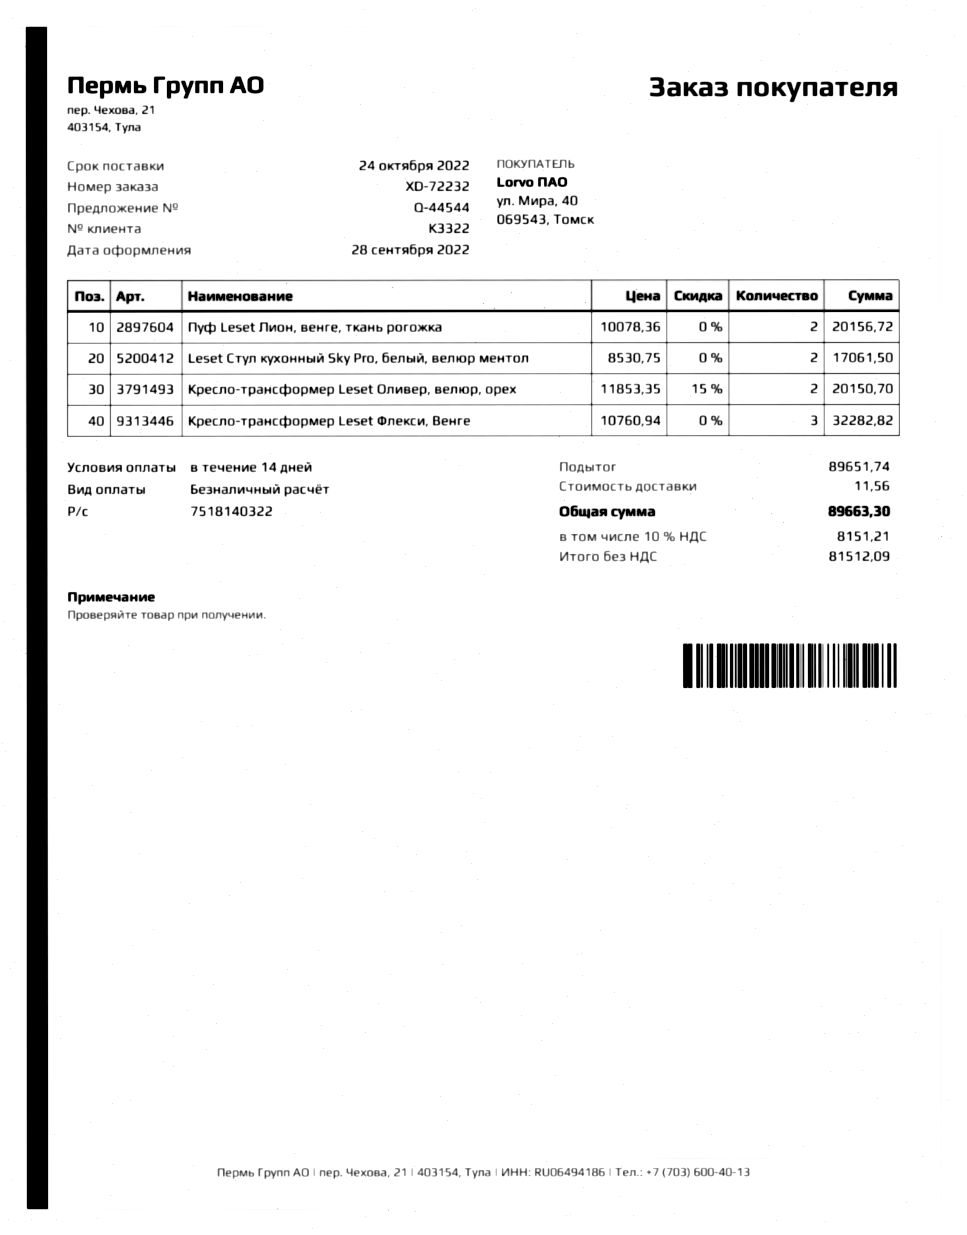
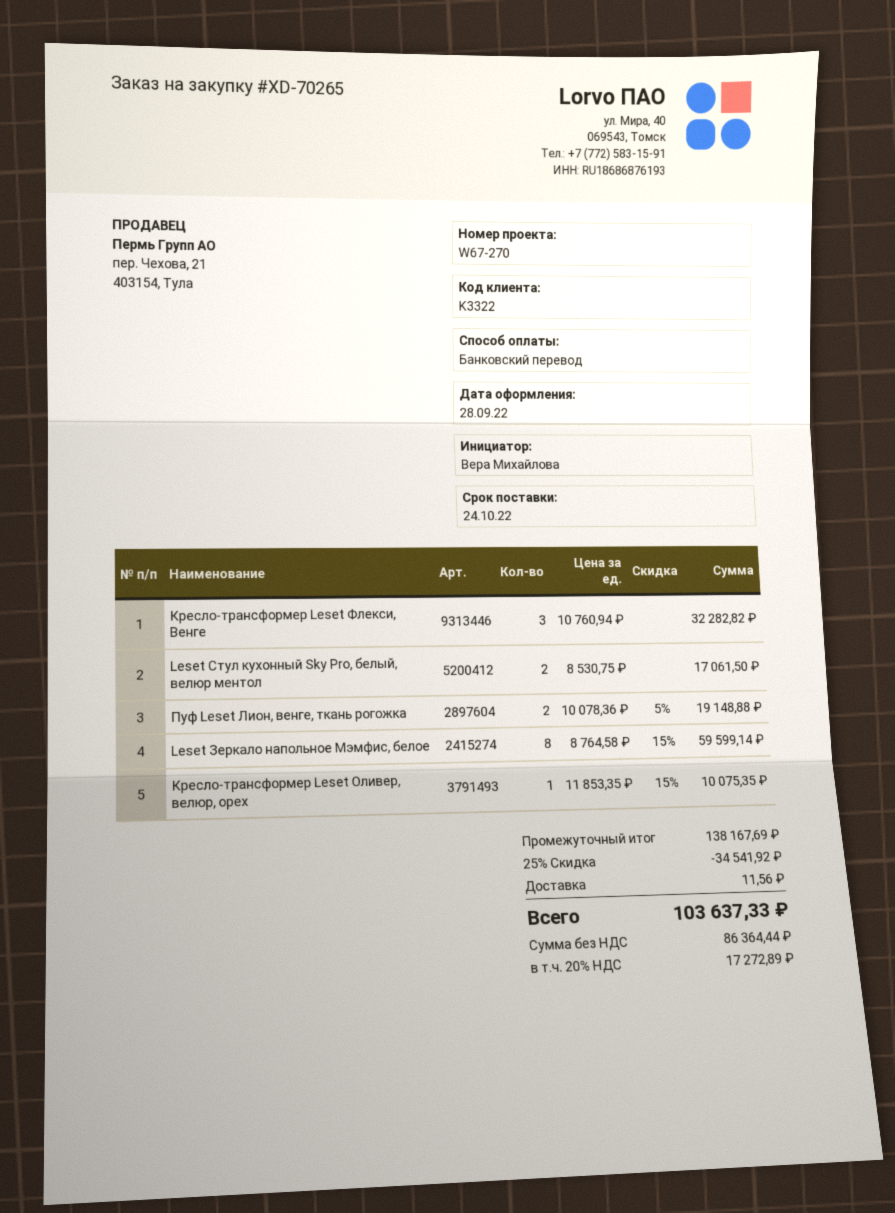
order number: XD-72232 -> XD-70265
Пуф Leset Лион, венге, ткань рогожка: 2 x 10078.36 = 20156.72 -> 2 x 10078.36 - 5% = 19148.88
Кресло-трансформер Leset Оливер, велюр, орех: 2 x 11853.35 - 15% = 20150.70 -> 1 x 11853.35 - 15% = 10075.35
Leset Зеркало напольное Мэмфис, белое: none -> 8 x 8764.58 - 15% = 59599.14
subtotal: 89651.74 -> 138167.69
discount: none -> 25% = 34541.92
net: 81512.09 -> 86364.44
tax: 10% = 8151.21 -> 20% = 17272.89
total: 89663.30 -> 103637.33

